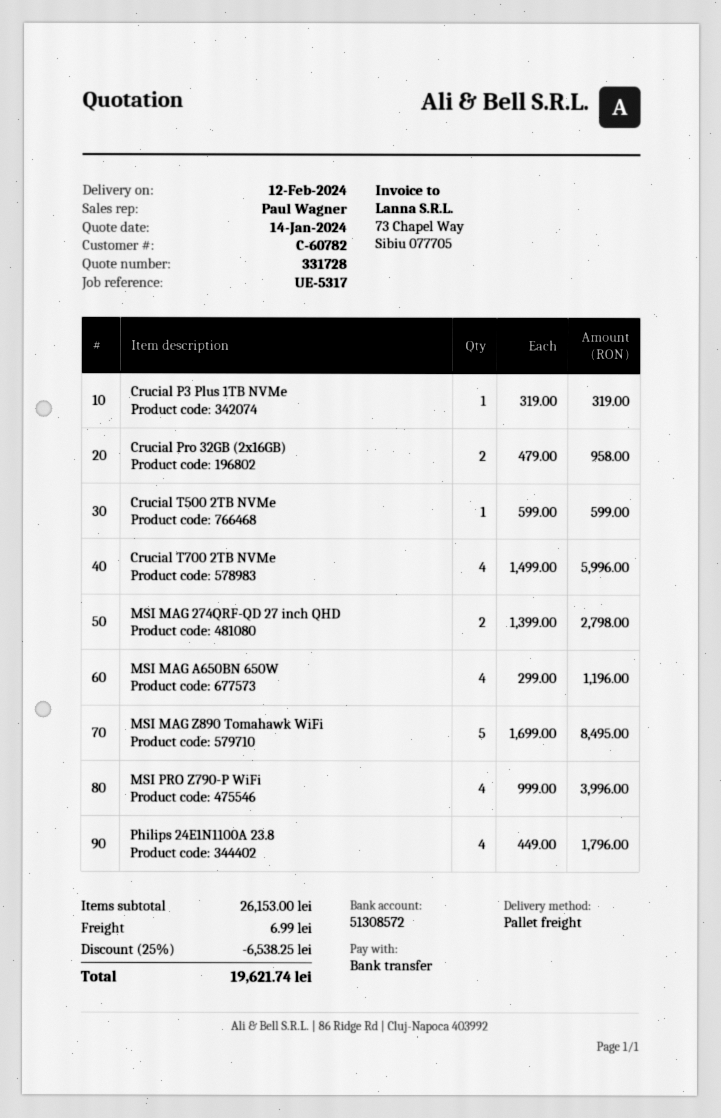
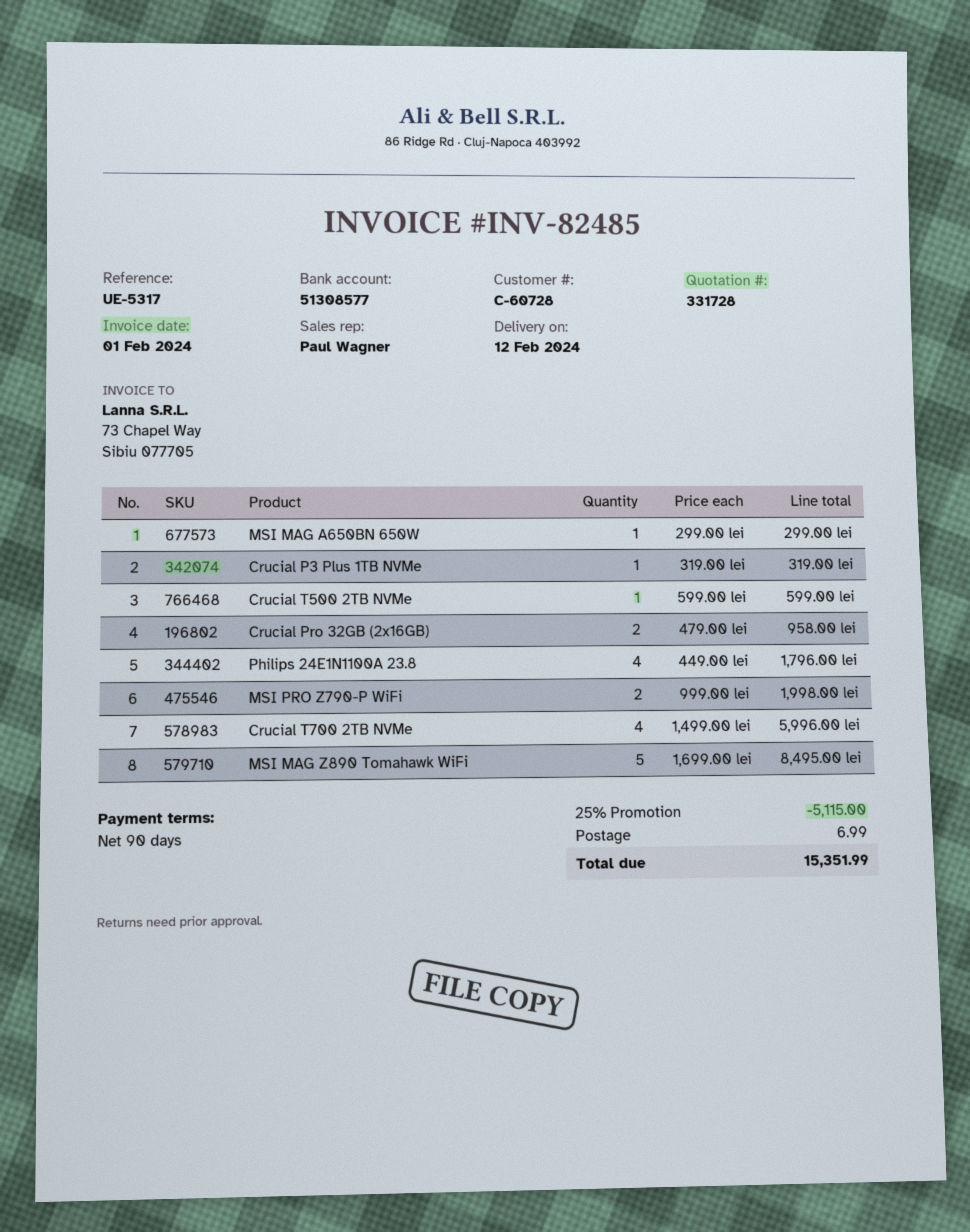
customer number: C-60782 -> C-60728
bank account: 51308572 -> 51308577
MSI MAG 274QRF-QD 27 inch QHD: 2 x 1399.00 = 2798.00 -> none
MSI MAG A650BN 650W: 4 x 299.00 = 1196.00 -> 1 x 299.00 = 299.00
MSI PRO Z790-P WiFi: 4 x 999.00 = 3996.00 -> 2 x 999.00 = 1998.00
discount: 25% = 6538.25 -> 25% = 5115.00
total: 19621.74 -> 15351.99

